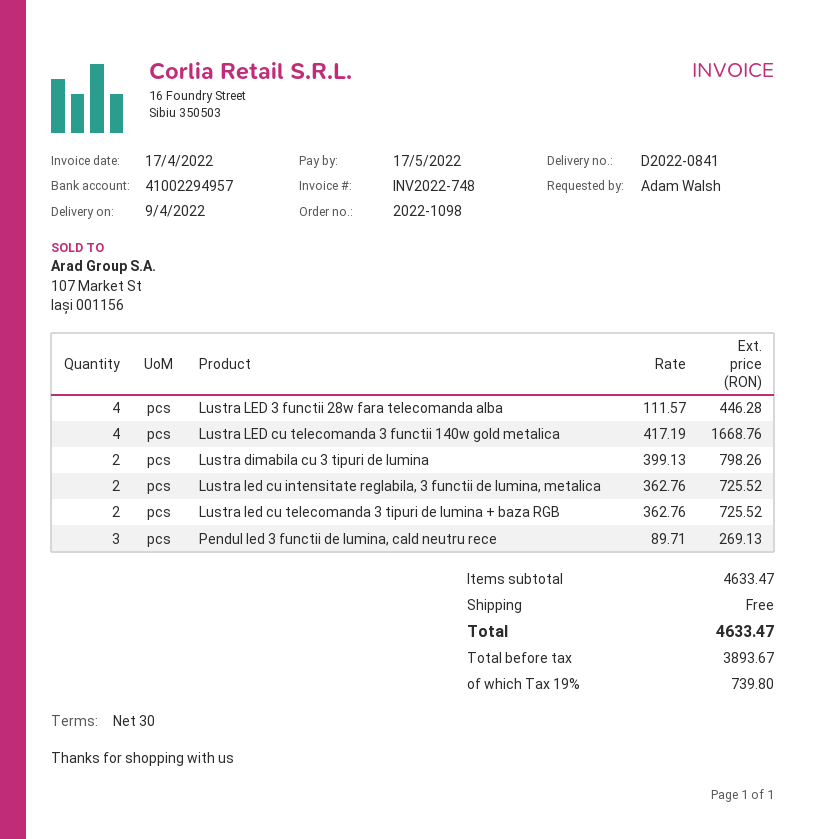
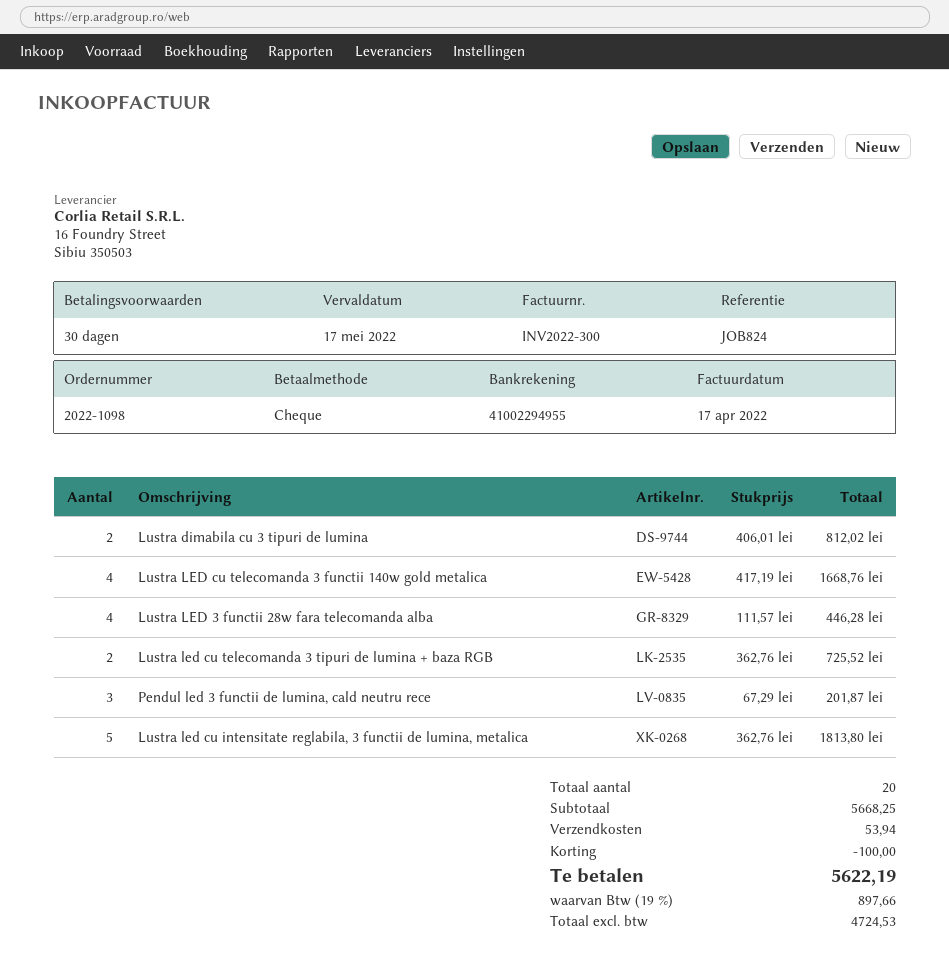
invoice number: INV2022-748 -> INV2022-300
bank account: 41002294957 -> 41002294955
Lustra dimabila cu 3 tipuri de lumina: 2 x 399.13 = 798.26 -> 2 x 406.01 = 812.02
Lustra led cu intensitate reglabila, 3 functii de lumina, metalica: 2 x 362.76 = 725.52 -> 5 x 362.76 = 1813.80
Pendul led 3 functii de lumina, cald neutru rece: 3 x 89.71 = 269.13 -> 3 x 67.29 = 201.87
subtotal: 4633.47 -> 5668.25
discount: none -> 100.00
shipping: 0.00 -> 53.94
net: 3893.67 -> 4724.53
tax: 19% = 739.80 -> 19% = 897.66
total: 4633.47 -> 5622.19

